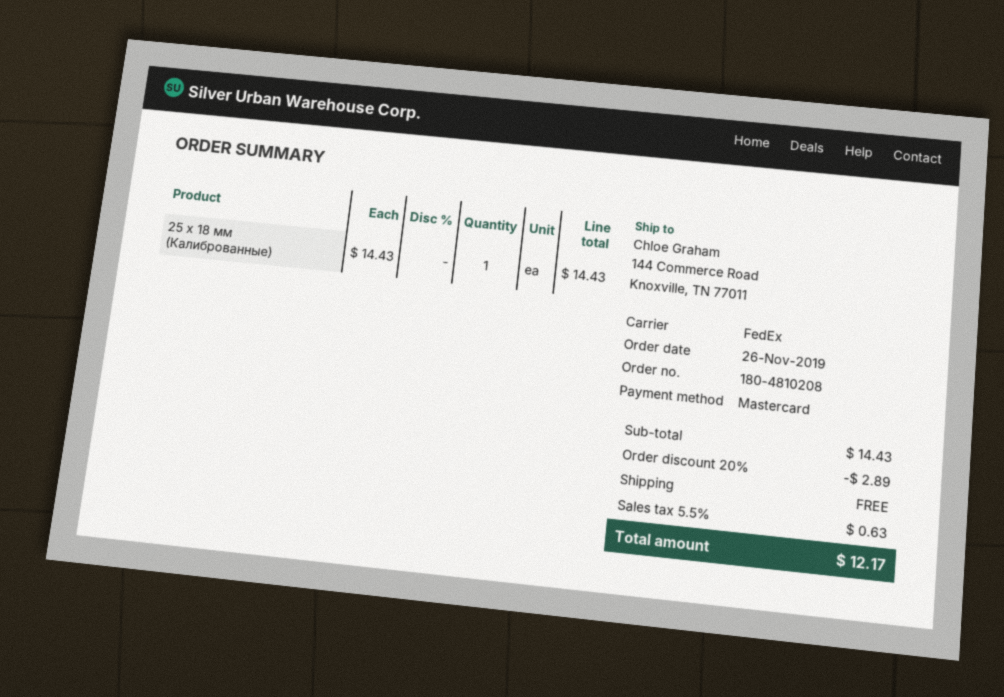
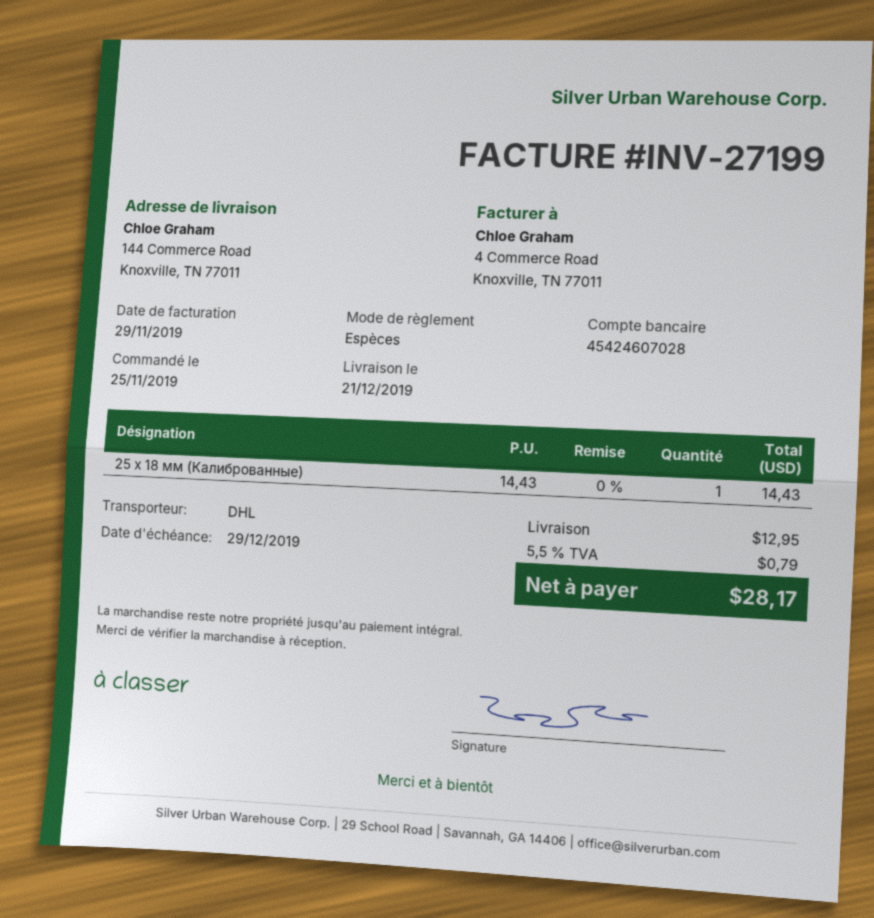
order date: 2019-11-26 -> 2019-11-25
payment method: Mastercard -> cash
shipping method: FedEx -> DHL
discount: 20% = 2.89 -> none
shipping: 0.00 -> 12.95
tax: 5.5% = 0.63 -> 5.5% = 0.79
total: 12.17 -> 28.17

